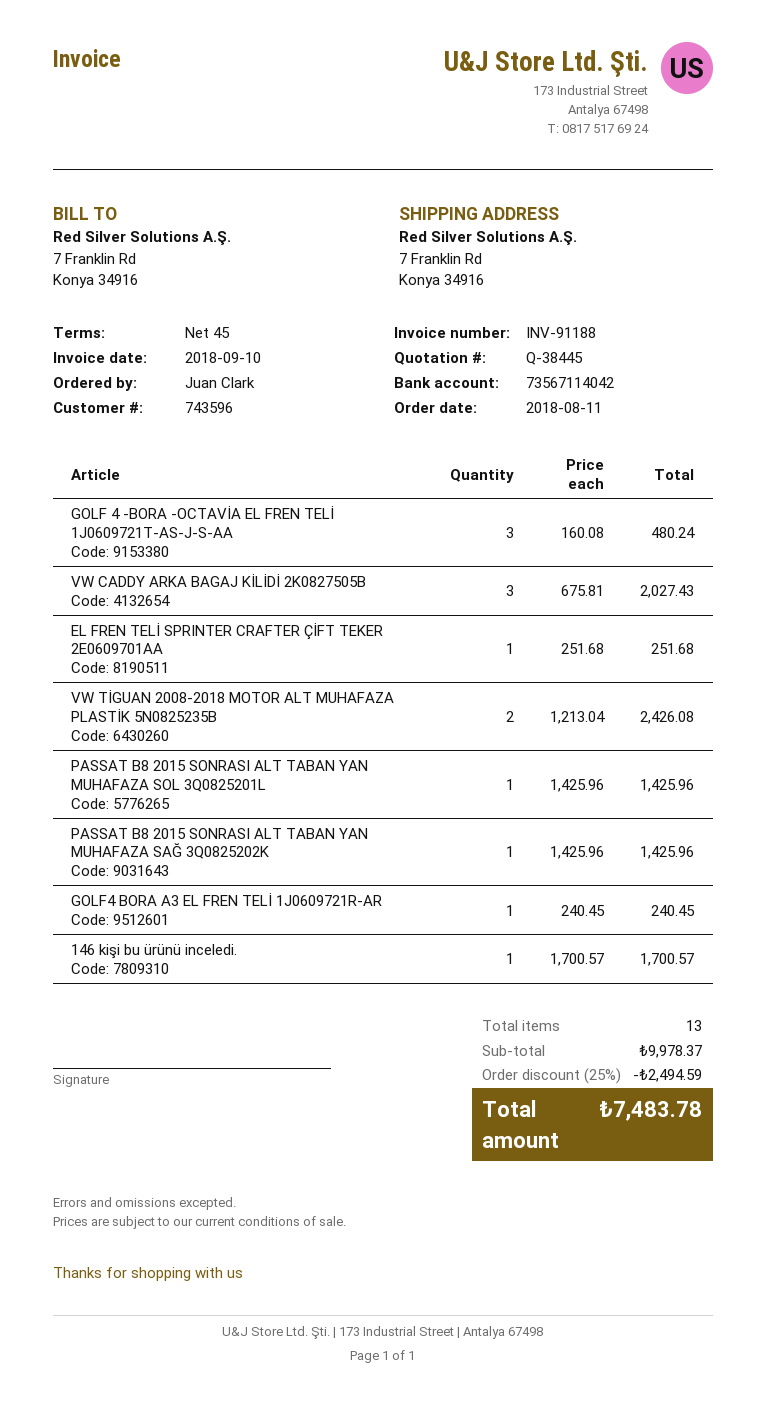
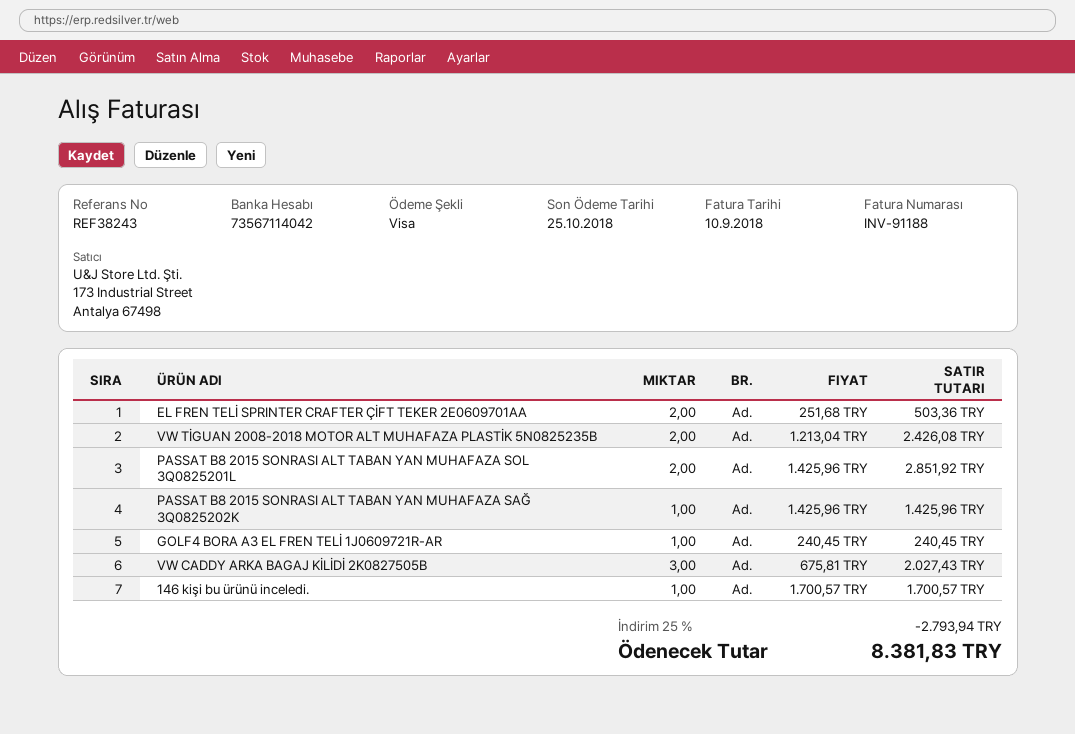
GOLF 4 -BORA -OCTAVİA EL FREN TELİ 1J0609721T-AS-J-S-AA: 3 x 160.08 = 480.24 -> none
EL FREN TELİ SPRINTER CRAFTER ÇİFT TEKER 2E0609701AA: 1 x 251.68 = 251.68 -> 2 x 251.68 = 503.36
PASSAT B8 2015 SONRASI ALT TABAN YAN MUHAFAZA SOL 3Q0825201L: 1 x 1425.96 = 1425.96 -> 2 x 1425.96 = 2851.92
discount: 25% = 2494.59 -> 25% = 2793.94
total: 7483.78 -> 8381.83

